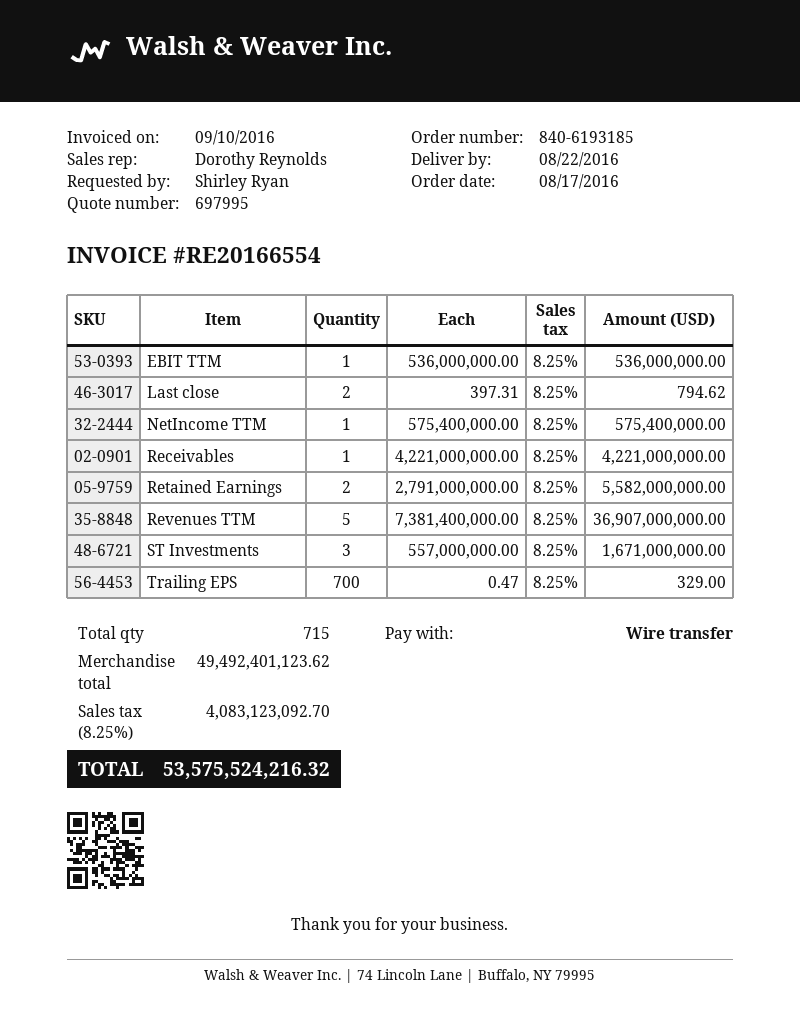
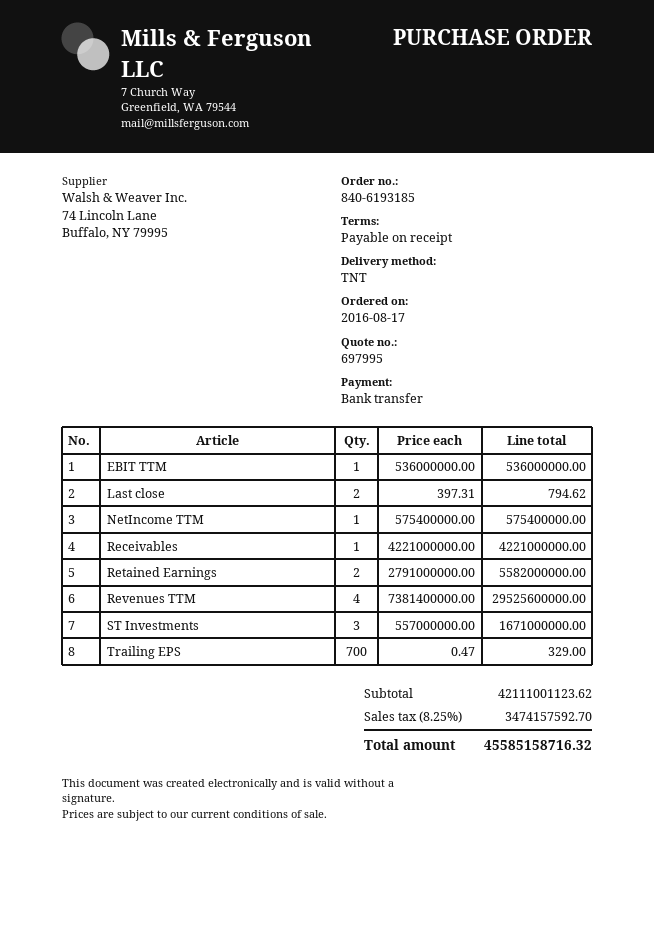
Revenues TTM: 5 x 7381400000.00 = 36907000000.00 -> 4 x 7381400000.00 = 29525600000.00
subtotal: 49492401123.62 -> 42111001123.62
tax: 8.25% = 4083123092.70 -> 8.25% = 3474157592.70
total: 53575524216.32 -> 45585158716.32

